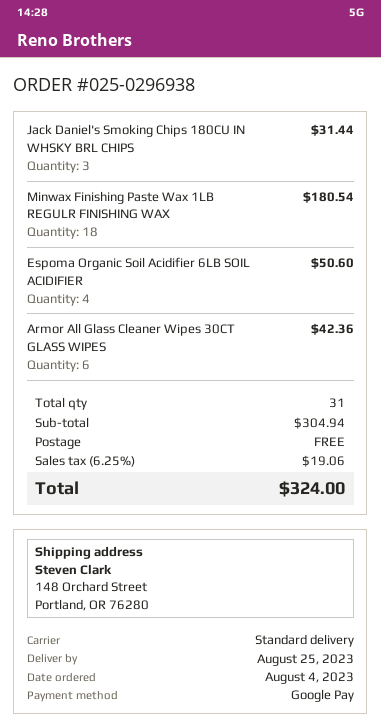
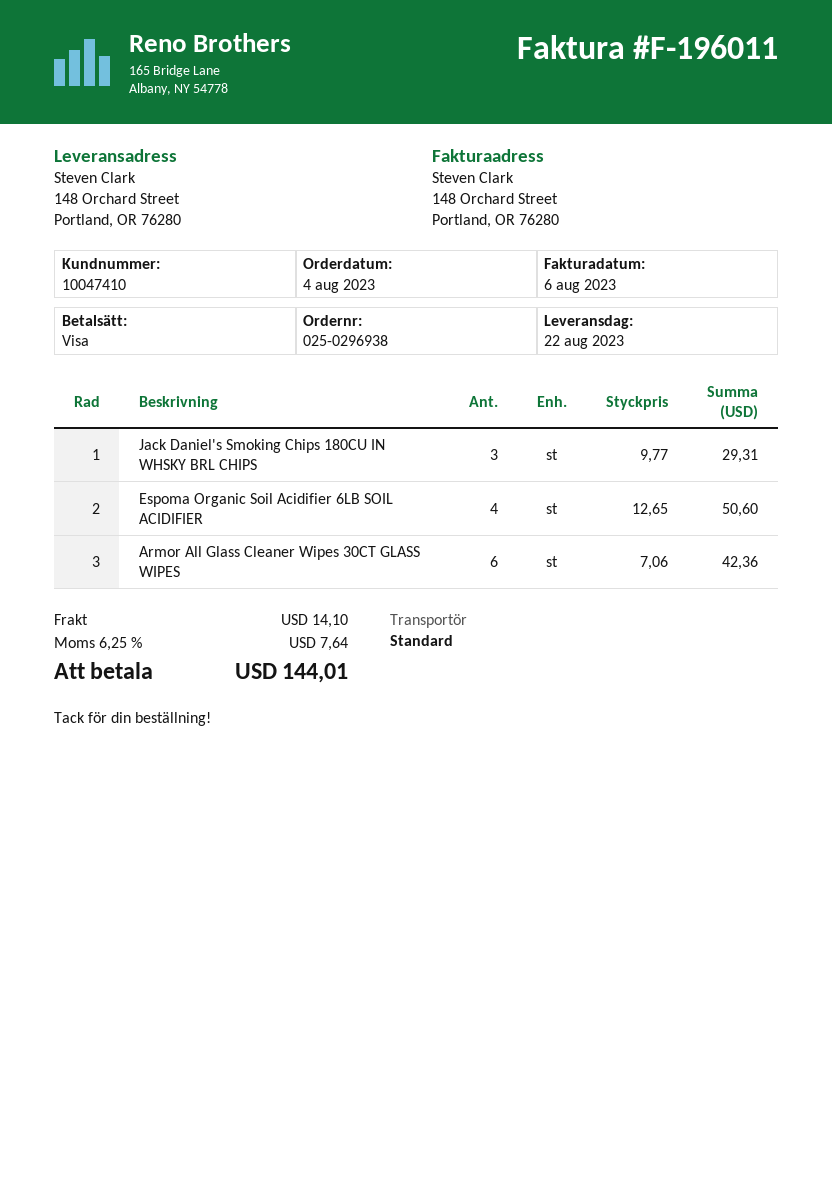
delivery date: 2023-08-25 -> 2023-08-22
payment method: Google Pay -> Visa
Jack Daniel's Smoking Chips 180CU IN WHSKY BRL CHIPS: 3 for 31.44 -> 3 for 29.31
Minwax Finishing Paste Wax 1LB REGULR FINISHING WAX: 18 for 180.54 -> none
shipping: 0.00 -> 14.10
tax: 6.25% = 19.06 -> 6.25% = 7.64
total: 324.00 -> 144.01

